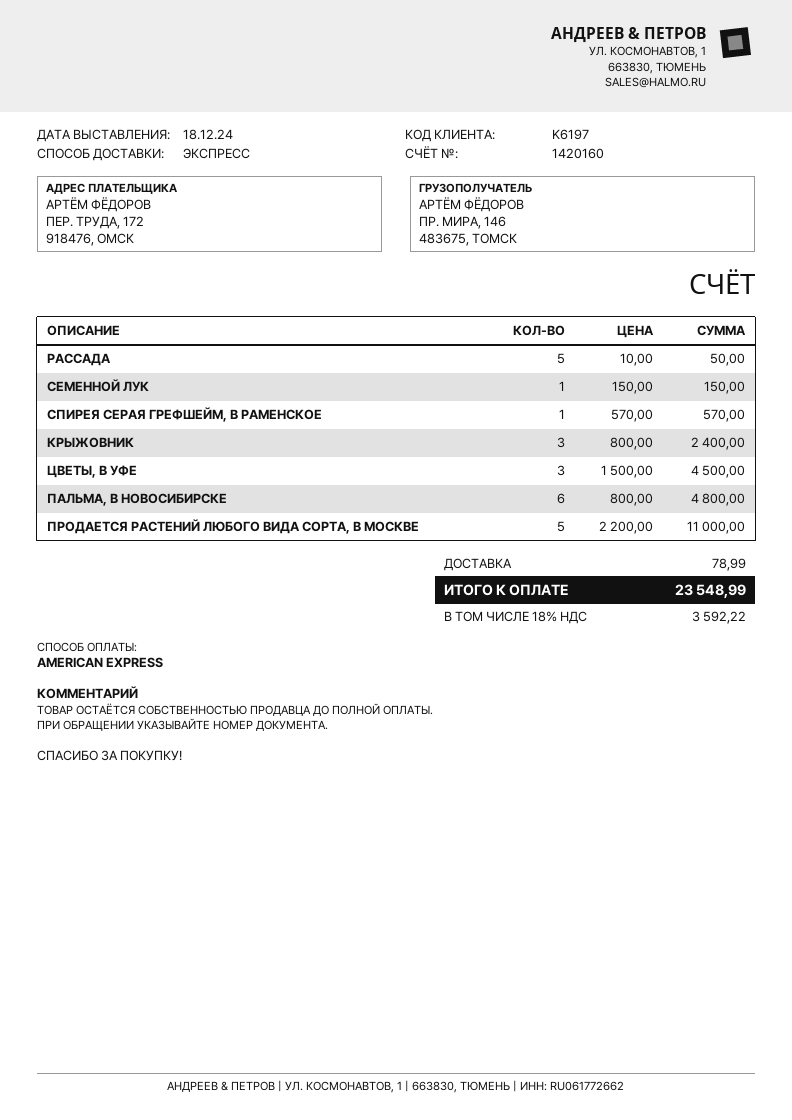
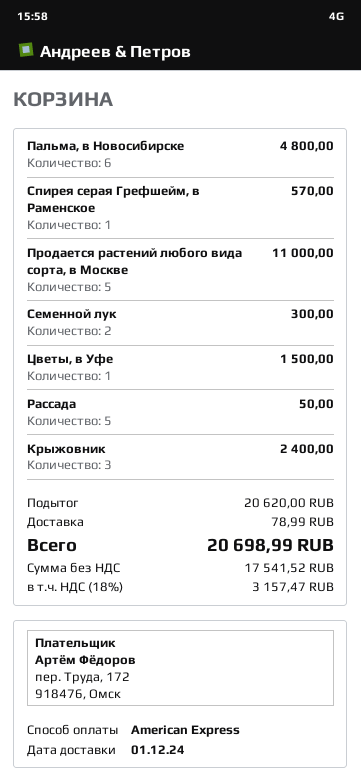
СЕМЕННОЙ ЛУК: 1 for 150.00 -> 2 for 300.00
ЦВЕТЫ, В УФЕ: 3 for 4500.00 -> 1 for 1500.00
tax: 18% = 3592.22 -> 18% = 3157.47
total: 23548.99 -> 20698.99

